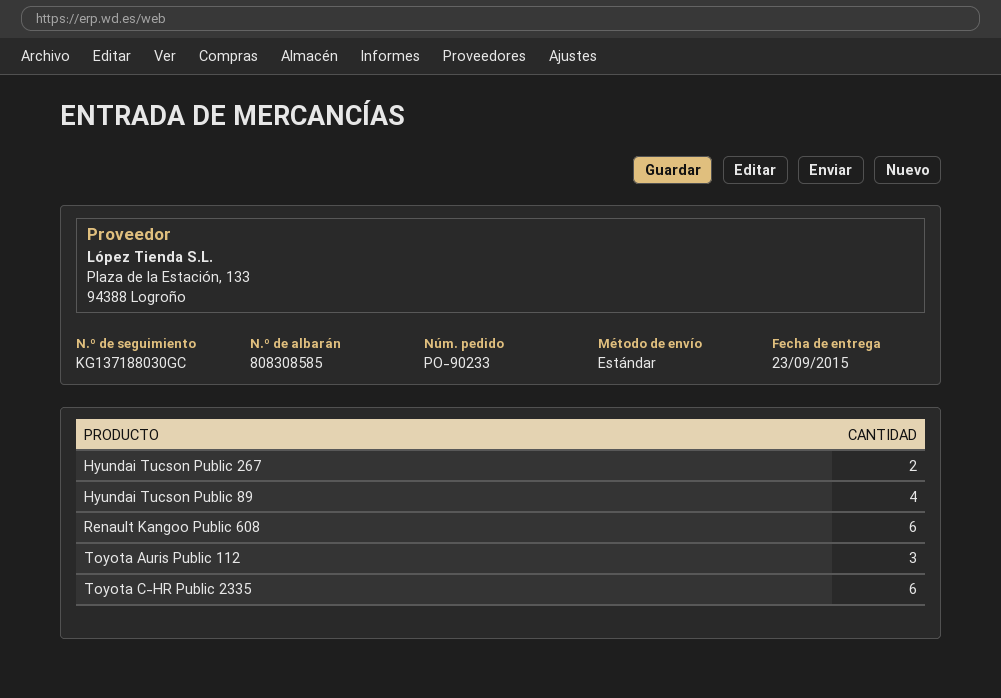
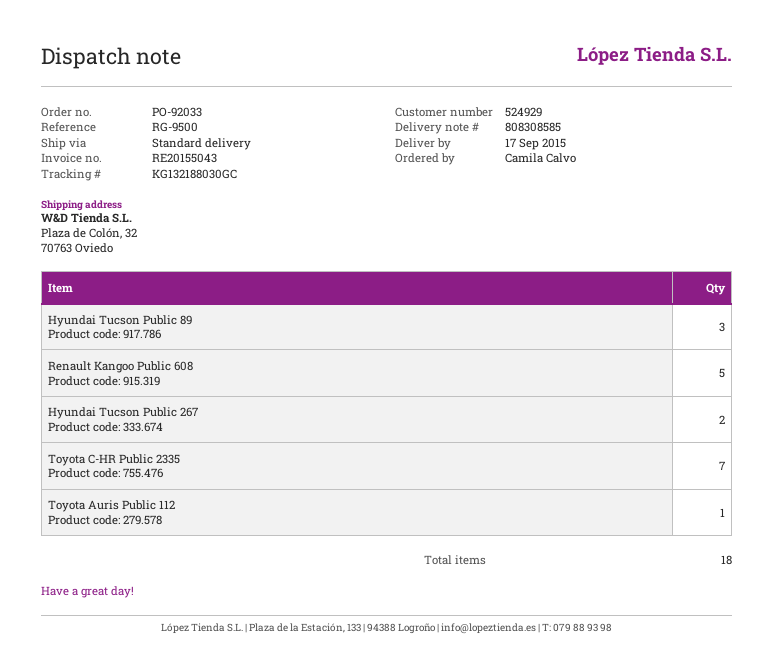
order number: PO-90233 -> PO-92033
delivery date: 2015-09-23 -> 2015-09-17
tracking number: KG137188030GC -> KG132188030GC
Hyundai Tucson Public 89: 4 -> 3
Renault Kangoo Public 608: 6 -> 5
Toyota Auris Public 112: 3 -> 1
Toyota C-HR Public 2335: 6 -> 7

